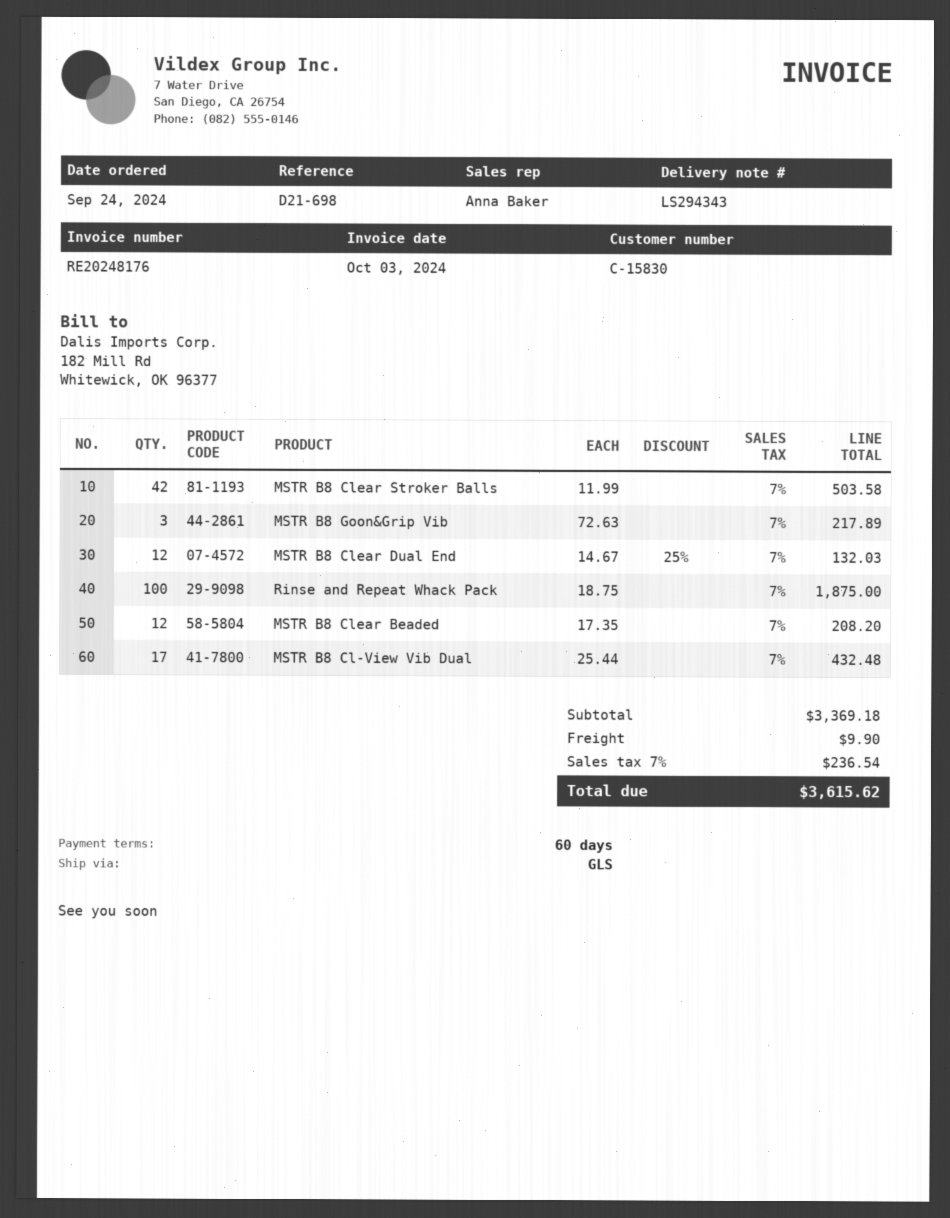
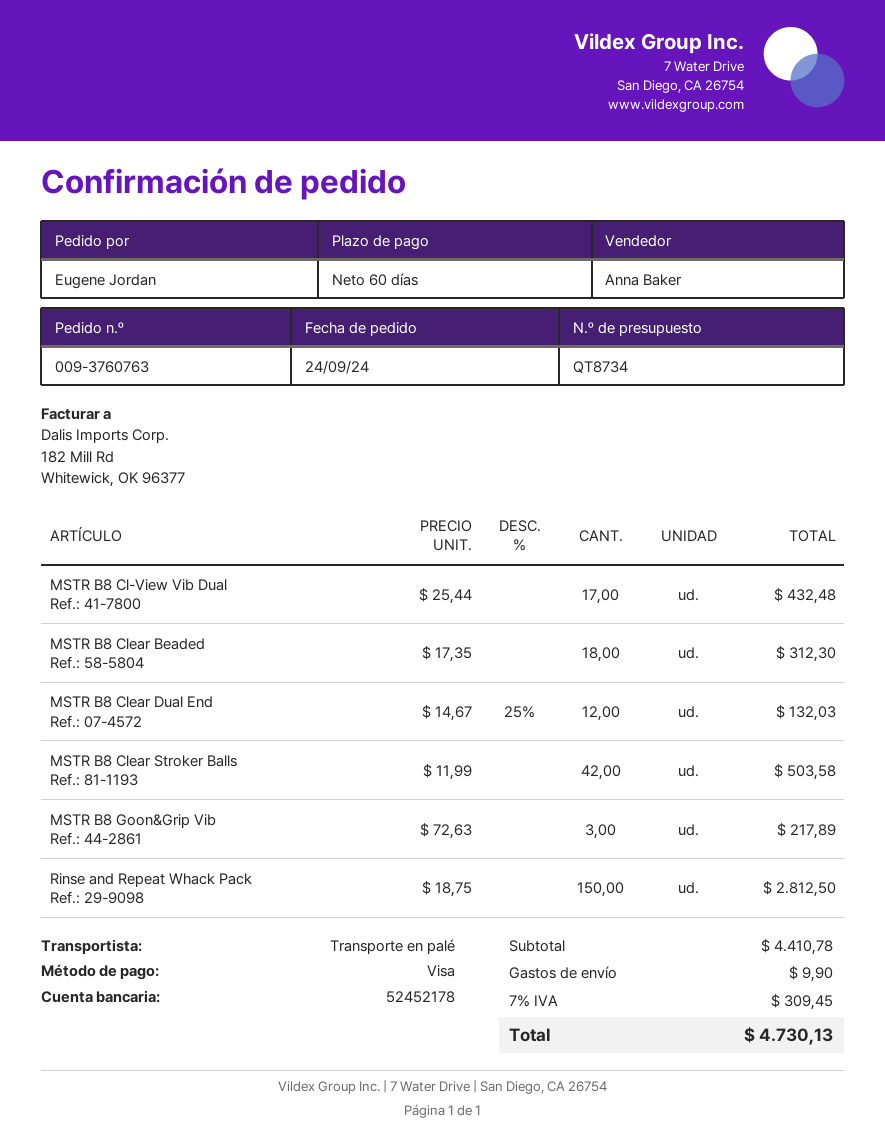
shipping method: GLS -> pallet freight
Rinse and Repeat Whack Pack: 100 x 18.75 = 1875.00 -> 150 x 18.75 = 2812.50
MSTR B8 Clear Beaded: 12 x 17.35 = 208.20 -> 18 x 17.35 = 312.30
subtotal: 3369.18 -> 4410.78
tax: 7% = 236.54 -> 7% = 309.45
total: 3615.62 -> 4730.13

